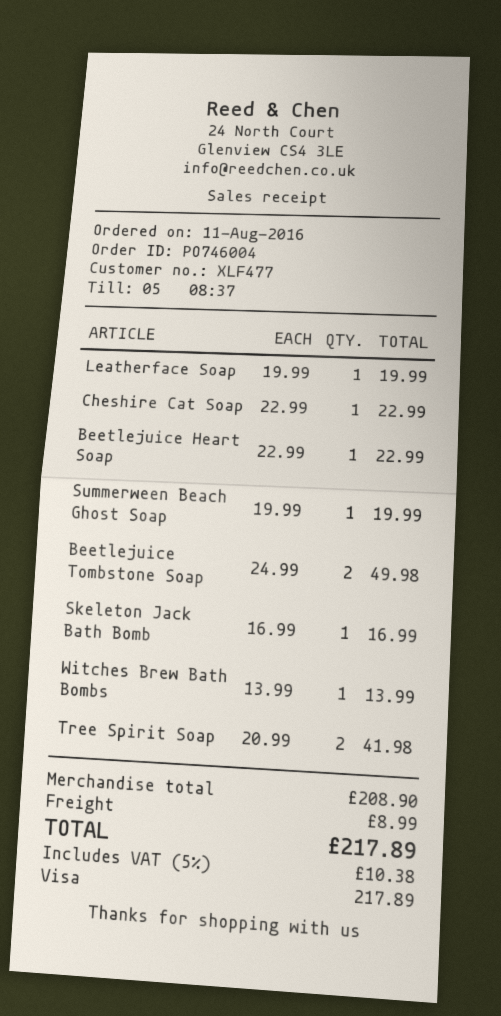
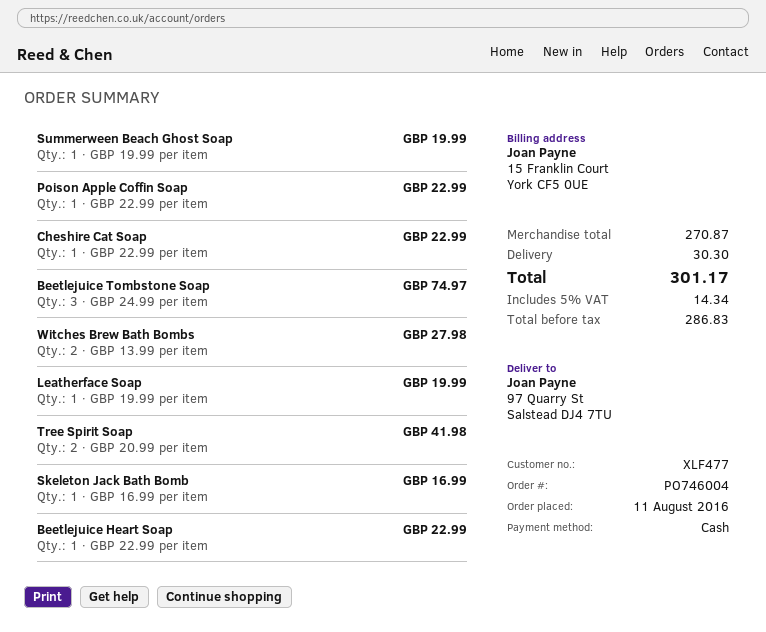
payment method: Visa -> cash
Beetlejuice Tombstone Soap: 2 x 24.99 = 49.98 -> 3 x 24.99 = 74.97
Witches Brew Bath Bombs: 1 x 13.99 = 13.99 -> 2 x 13.99 = 27.98
Poison Apple Coffin Soap: none -> 1 x 22.99 = 22.99
subtotal: 208.90 -> 270.87
shipping: 8.99 -> 30.30
tax: 5% = 10.38 -> 5% = 14.34
total: 217.89 -> 301.17

